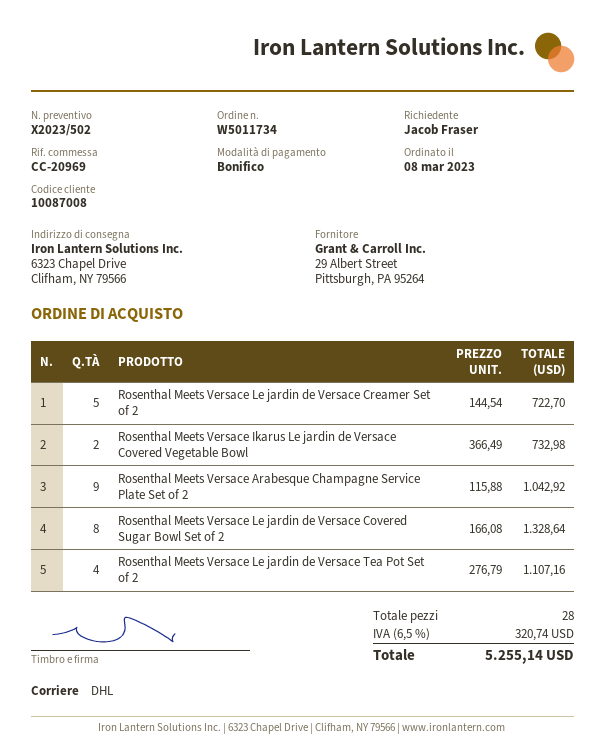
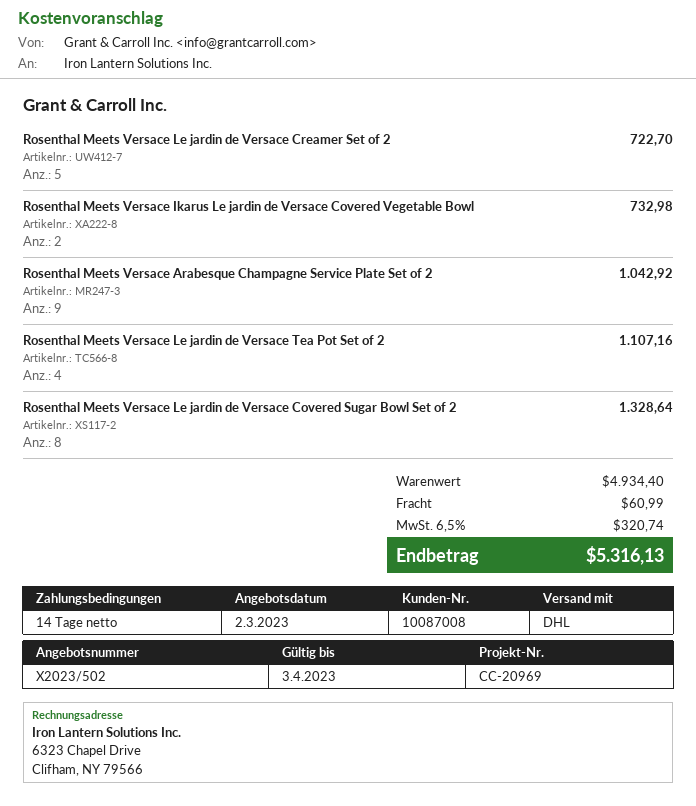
shipping: none -> 60.99
total: 5255.14 -> 5316.13

